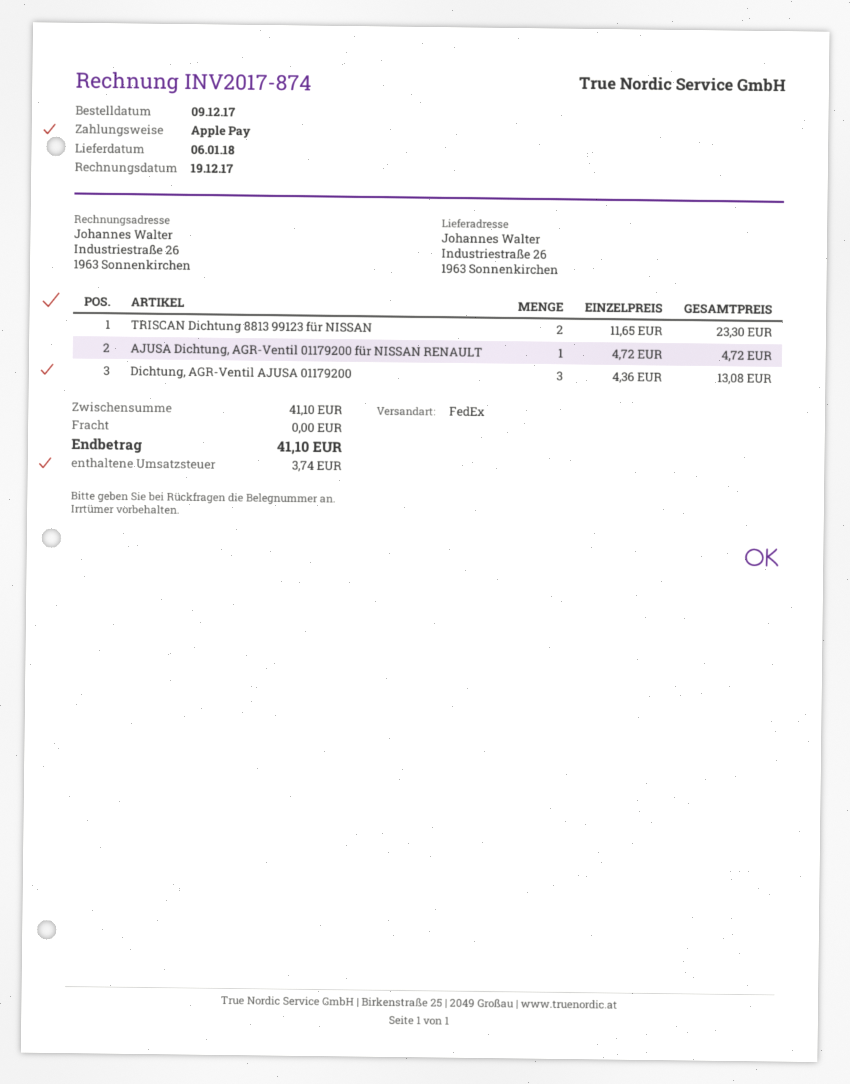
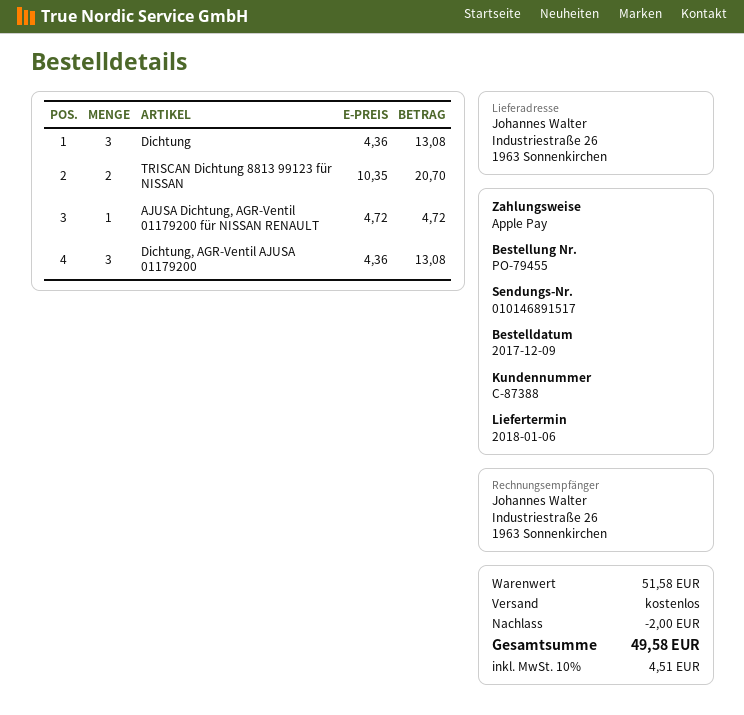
TRISCAN Dichtung 8813 99123 für NISSAN: 2 x 11.65 = 23.30 -> 2 x 10.35 = 20.70
Dichtung: none -> 3 x 4.36 = 13.08
subtotal: 41.10 -> 51.58
discount: none -> 2.00
tax: 3.74 -> 4.51
total: 41.10 -> 49.58

